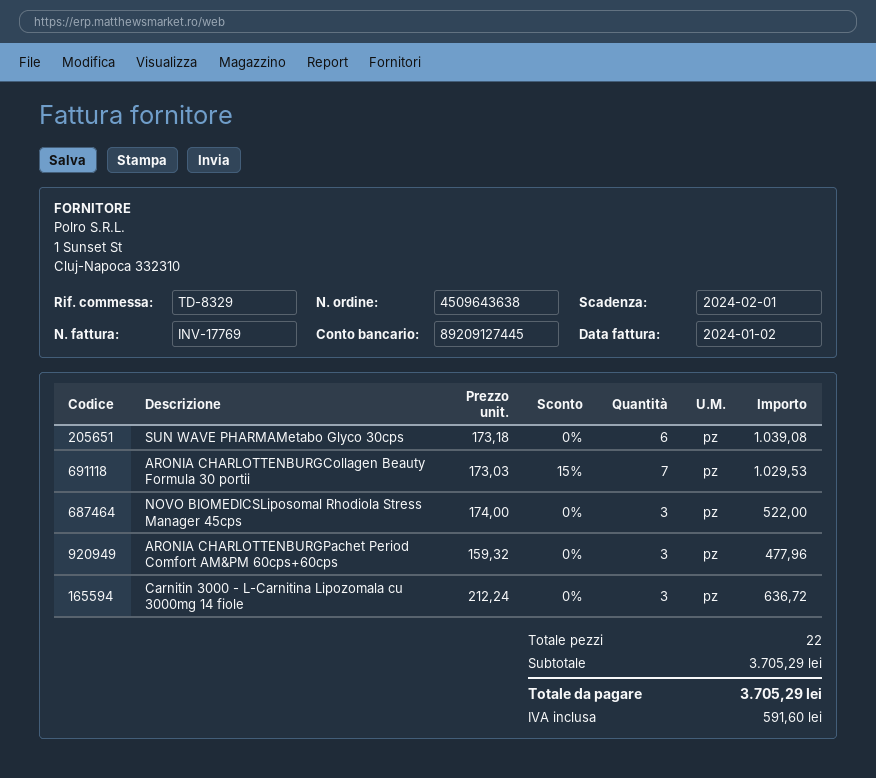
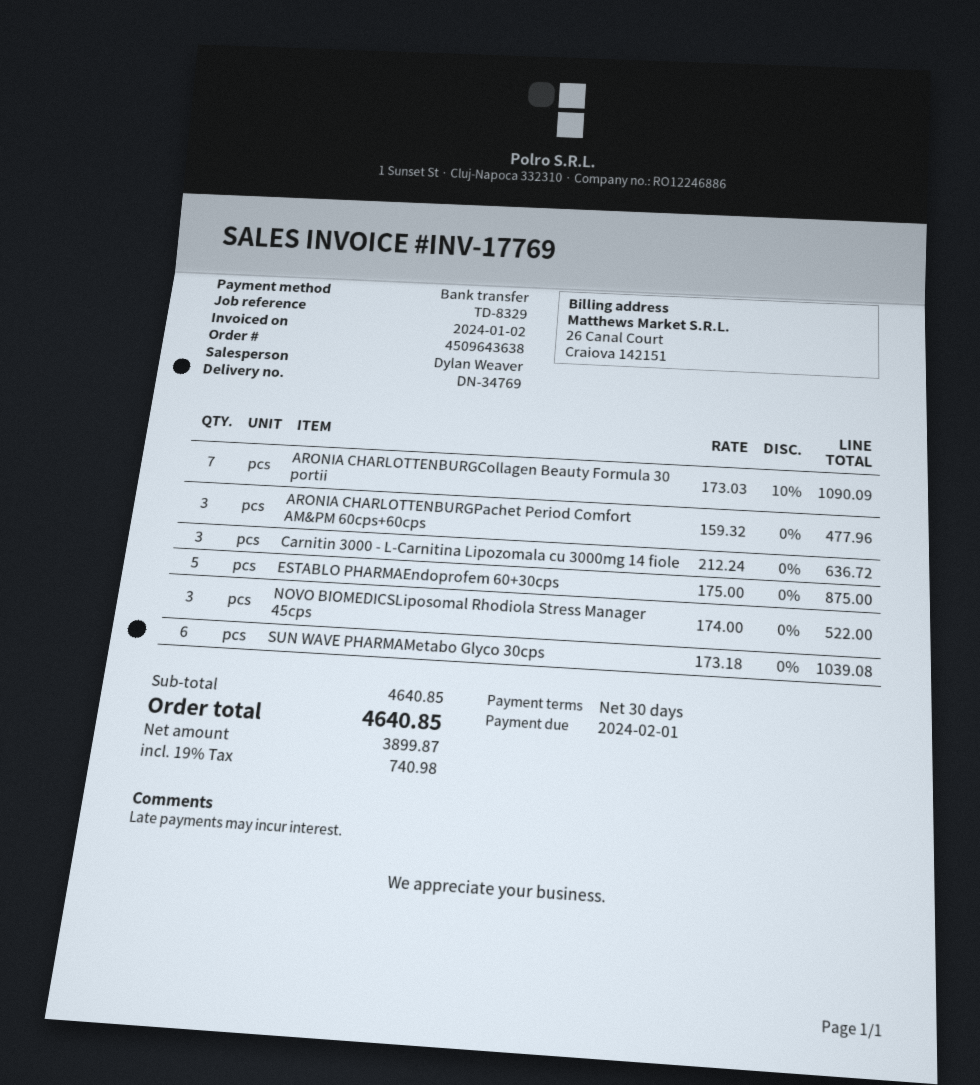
ARONIA CHARLOTTENBURGCollagen Beauty Formula 30 portii: 7 x 173.03 - 15% = 1029.53 -> 7 x 173.03 - 10% = 1090.09
ESTABLO PHARMAEndoprofem 60+30cps: none -> 5 x 175.00 = 875.00
subtotal: 3705.29 -> 4640.85
tax: 591.60 -> 740.98
total: 3705.29 -> 4640.85

